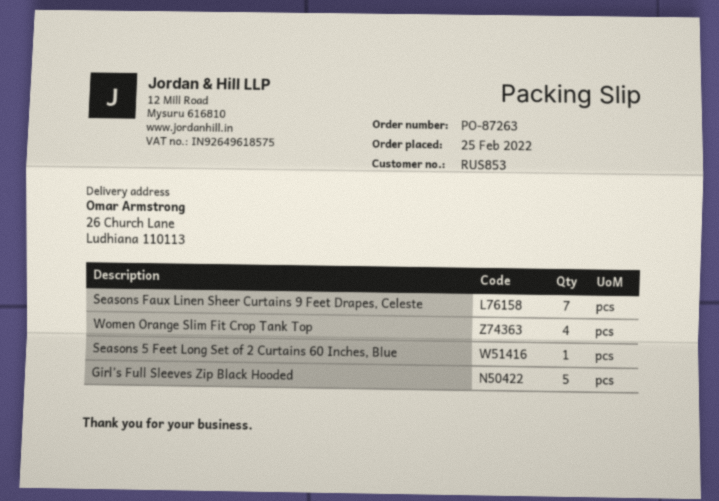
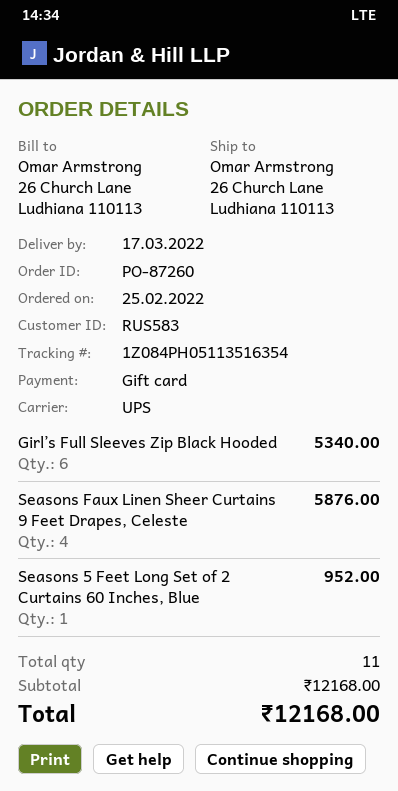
order number: PO-87263 -> PO-87260
customer number: RUS853 -> RUS583
Seasons Faux Linen Sheer Curtains 9 Feet Drapes, Celeste: 7 -> 4
Women Orange Slim Fit Crop Tank Top: 4 -> none
Girl’s Full Sleeves Zip Black Hooded: 5 -> 6

